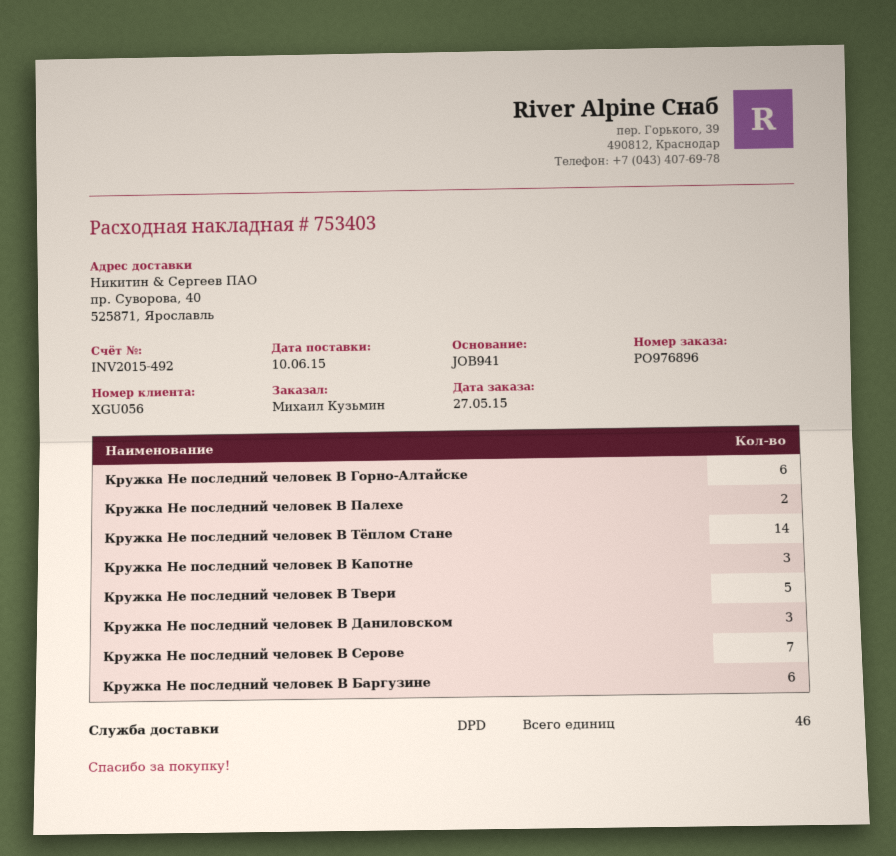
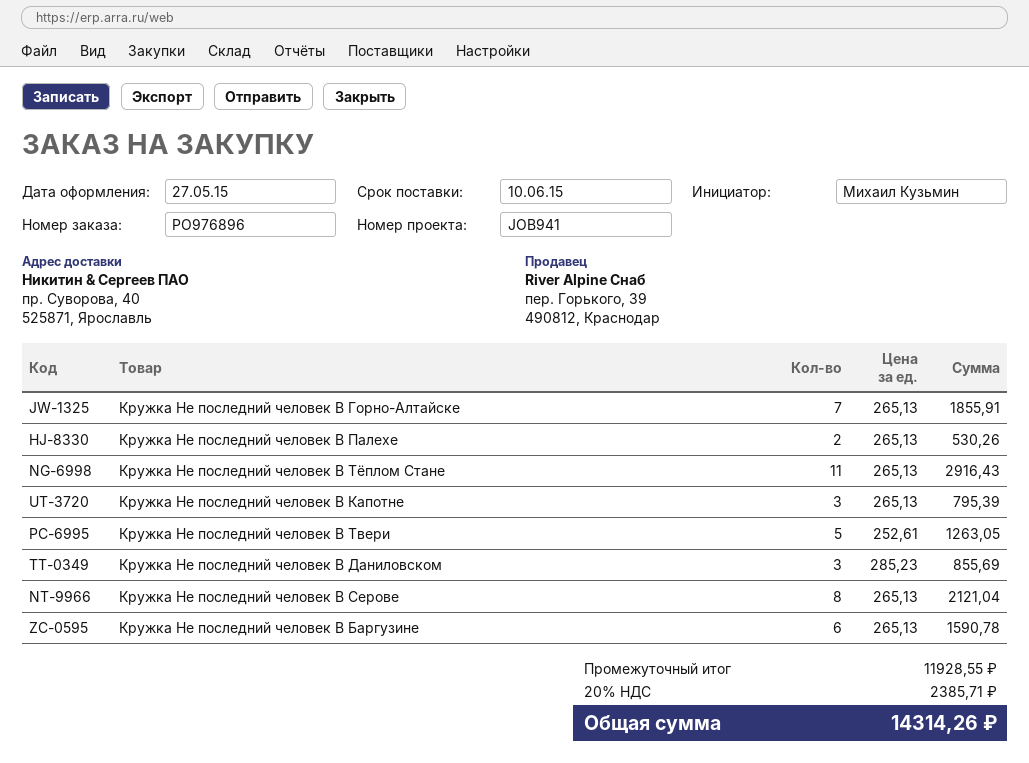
Кружка Не последний человек В Горно-Алтайске: 6 -> 7
Кружка Не последний человек В Тёплом Стане: 14 -> 11
Кружка Не последний человек В Серове: 7 -> 8

